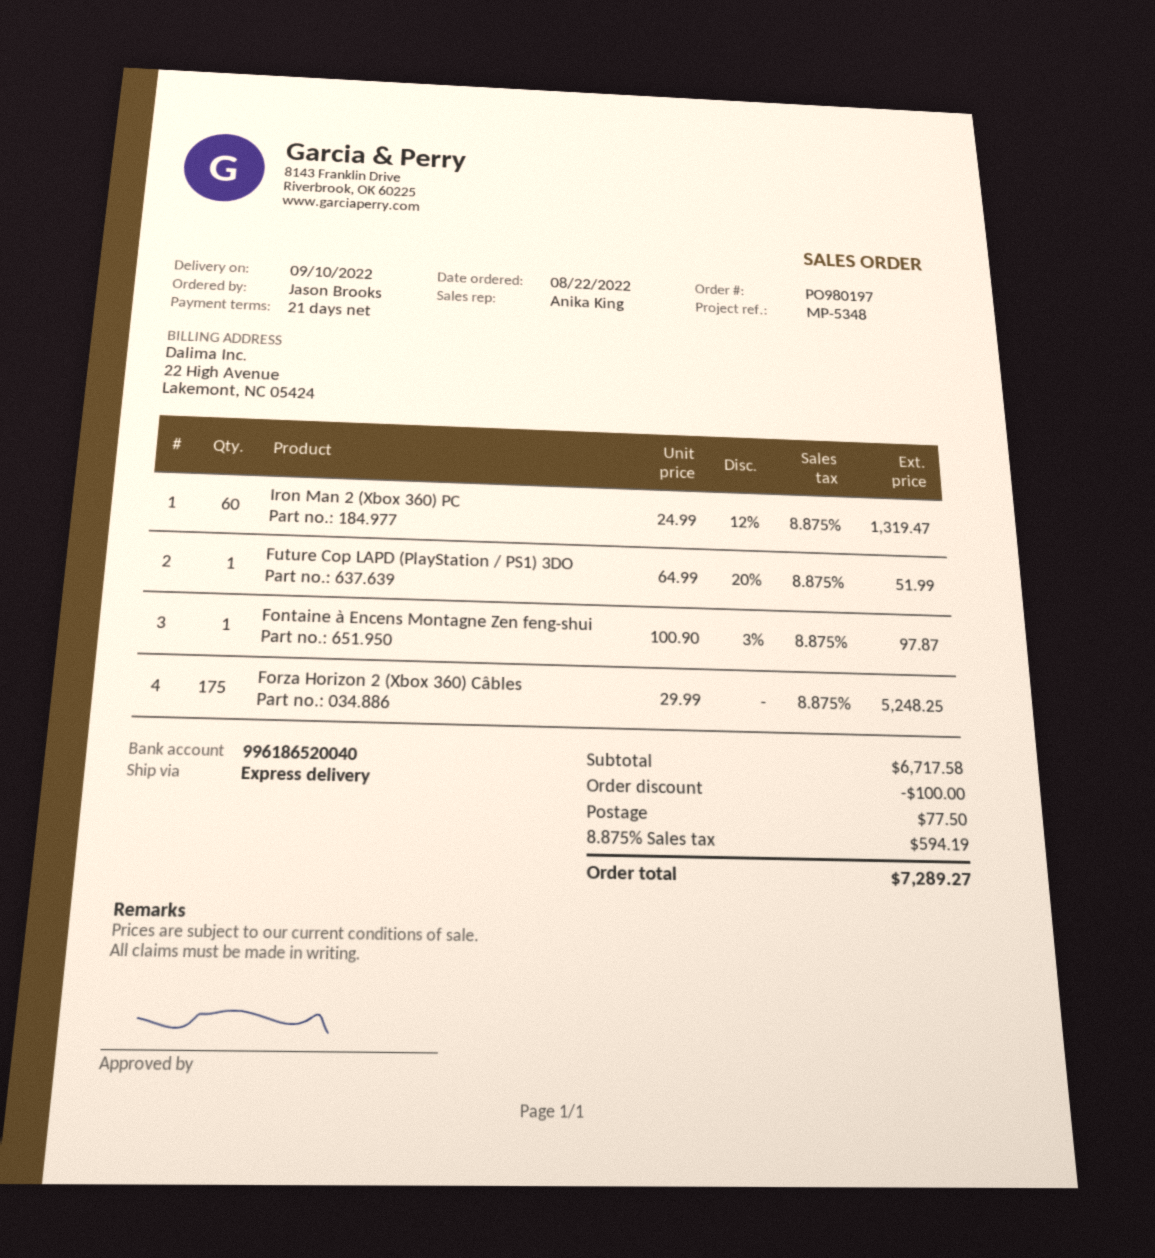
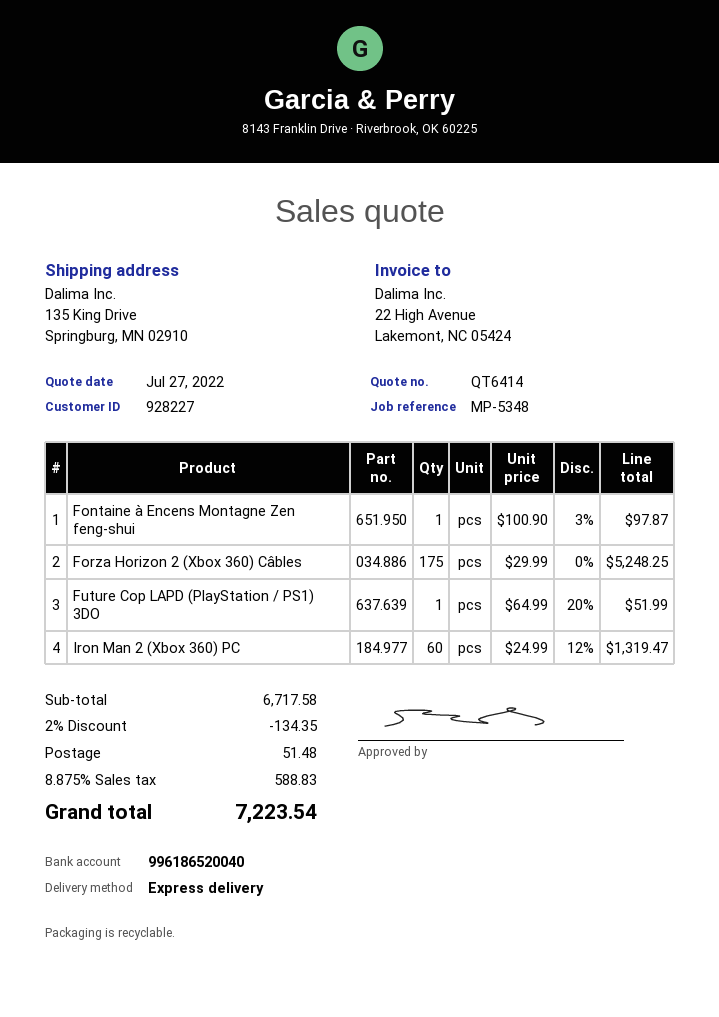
discount: 100.00 -> 134.35
shipping: 77.50 -> 51.48
tax: 8.875% = 594.19 -> 8.875% = 588.83
total: 7289.27 -> 7223.54

